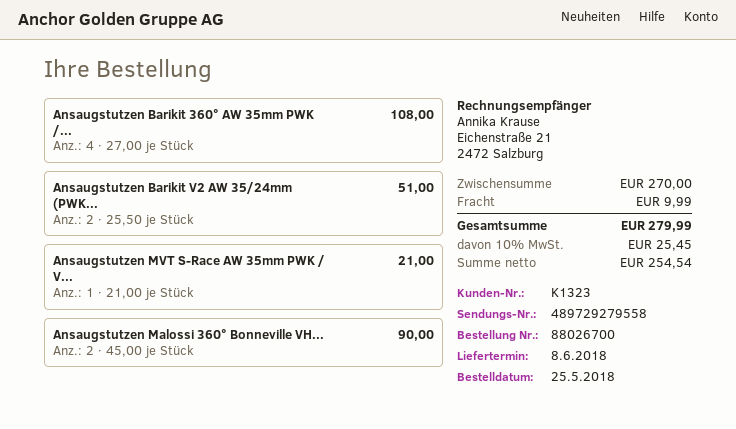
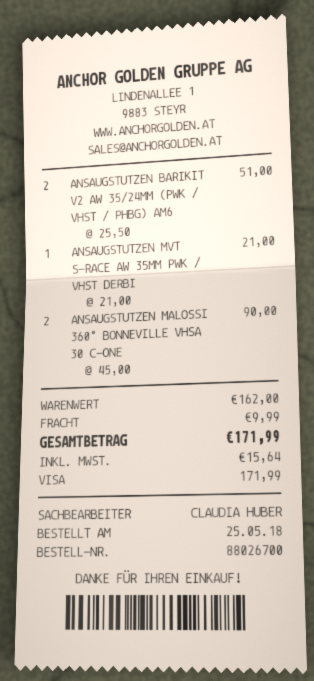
Ansaugstutzen Barikit 360° AW 35mm PWK /...: 4 x 27.00 = 108.00 -> none
subtotal: 270.00 -> 162.00
tax: 25.45 -> 15.64
total: 279.99 -> 171.99

